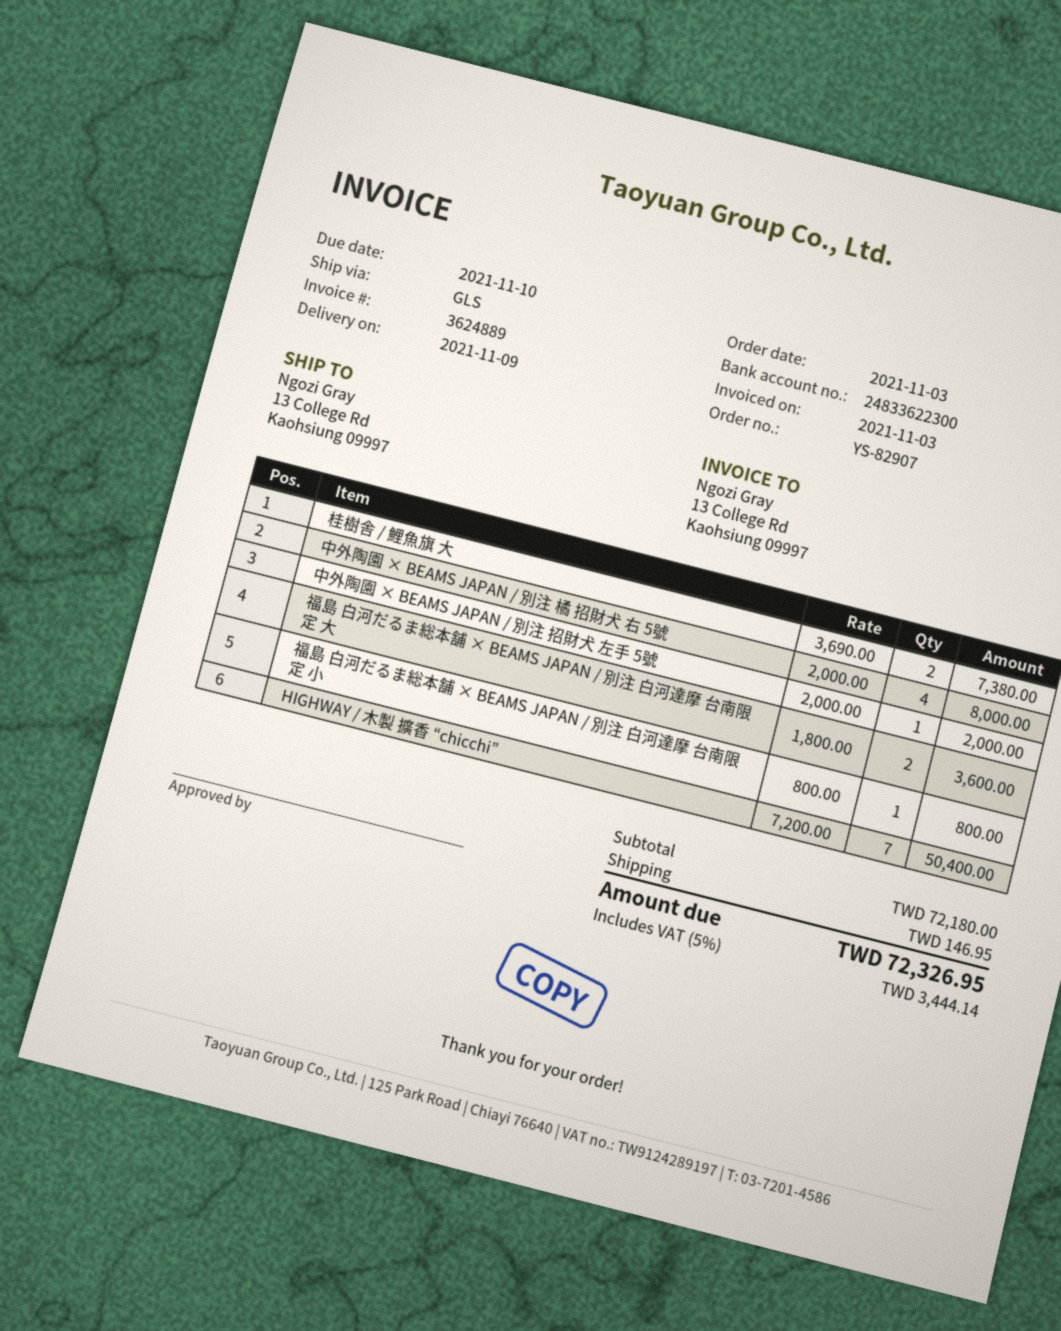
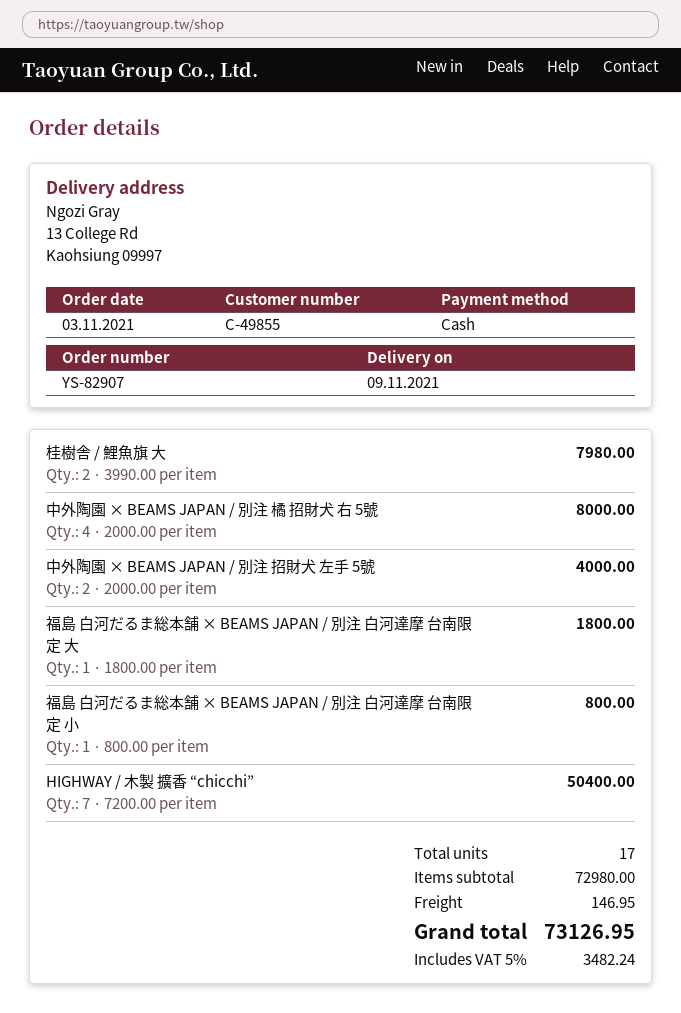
桂樹舎 / 鯉魚旗 大: 2 x 3690.00 = 7380.00 -> 2 x 3990.00 = 7980.00
中外陶園 × BEAMS JAPAN / 別注 招財犬 左手 5號: 1 x 2000.00 = 2000.00 -> 2 x 2000.00 = 4000.00
福島 白河だるま総本舗 × BEAMS JAPAN / 別注 白河達摩 台南限定 大: 2 x 1800.00 = 3600.00 -> 1 x 1800.00 = 1800.00
subtotal: 72180.00 -> 72980.00
tax: 5% = 3444.14 -> 5% = 3482.24
total: 72326.95 -> 73126.95

